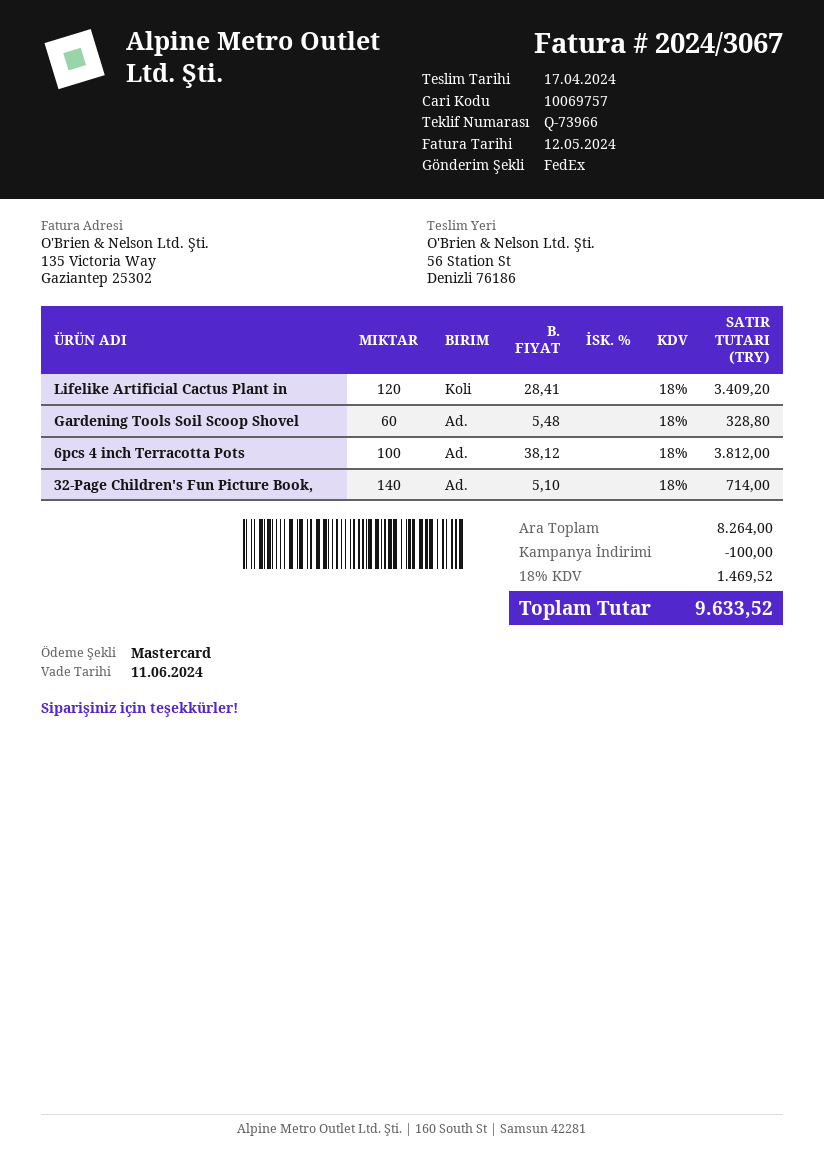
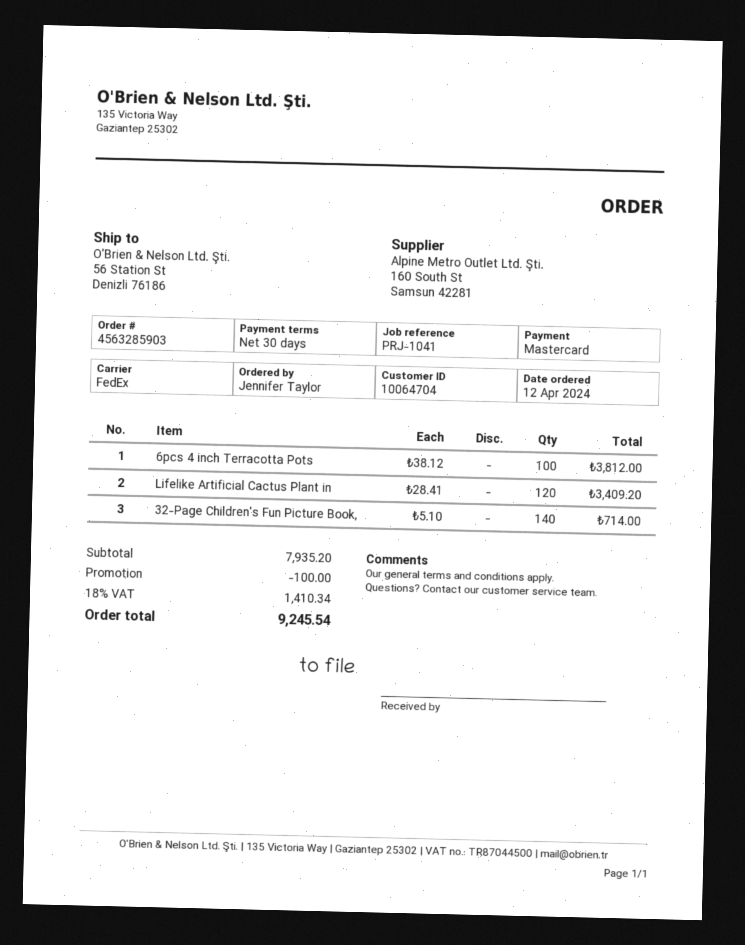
customer number: 10069757 -> 10064704
Gardening Tools Soil Scoop Shovel: 60 x 5.48 = 328.80 -> none
subtotal: 8264.00 -> 7935.20
tax: 18% = 1469.52 -> 18% = 1410.34
total: 9633.52 -> 9245.54

